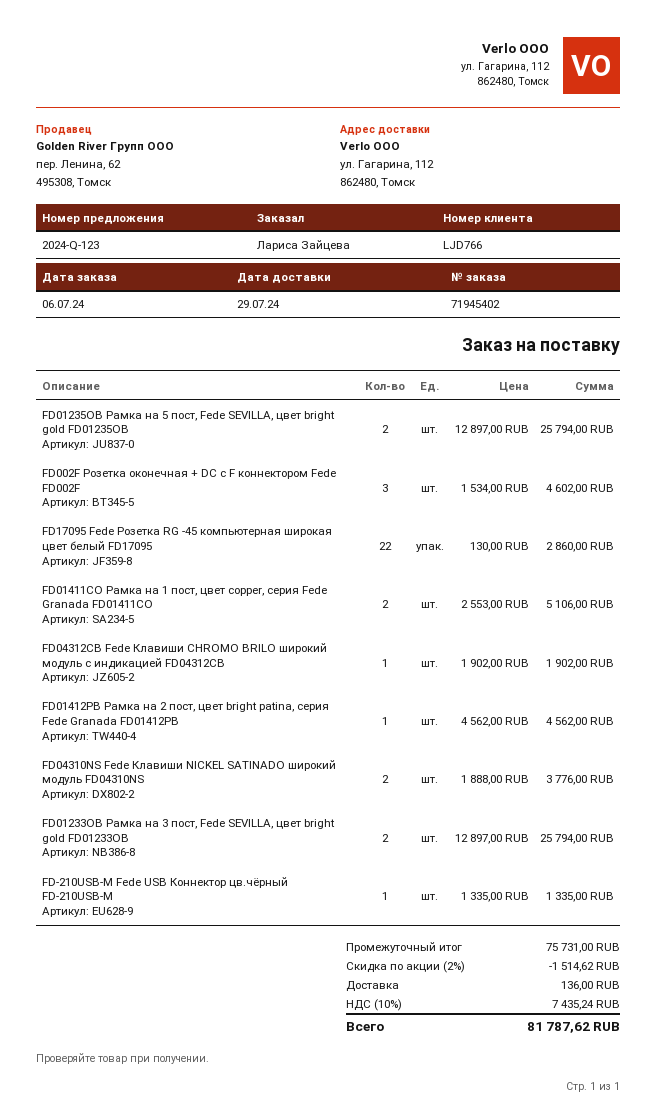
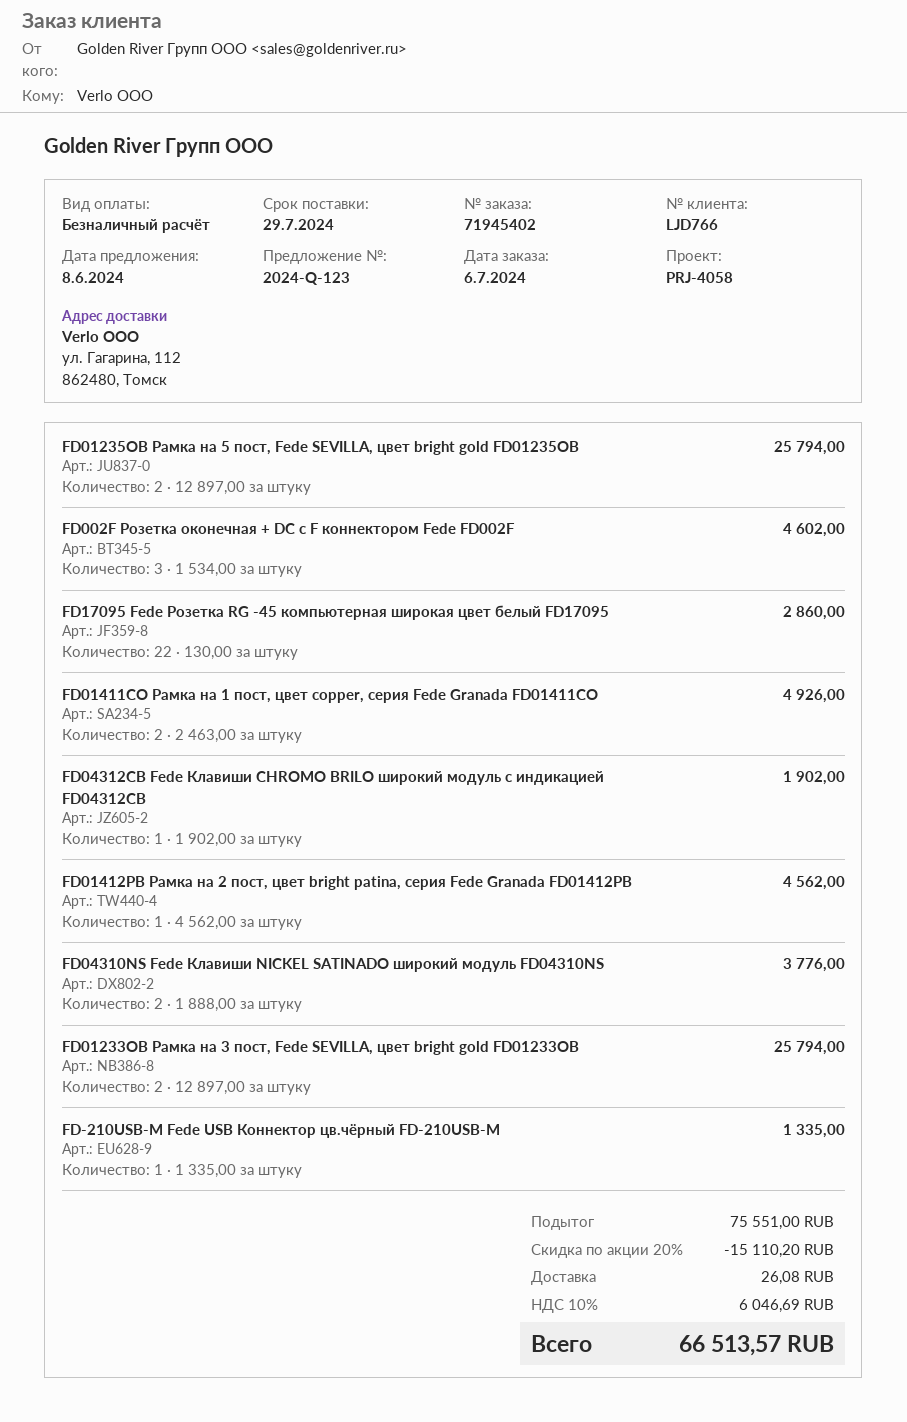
FD01411CO Рамка на 1 пост, цвет copper, серия Fede Granada FD01411CO: 2 x 2553.00 = 5106.00 -> 2 x 2463.00 = 4926.00
subtotal: 75731.00 -> 75551.00
discount: 2% = 1514.62 -> 20% = 15110.20
shipping: 136.00 -> 26.08
tax: 10% = 7435.24 -> 10% = 6046.69
total: 81787.62 -> 66513.57

